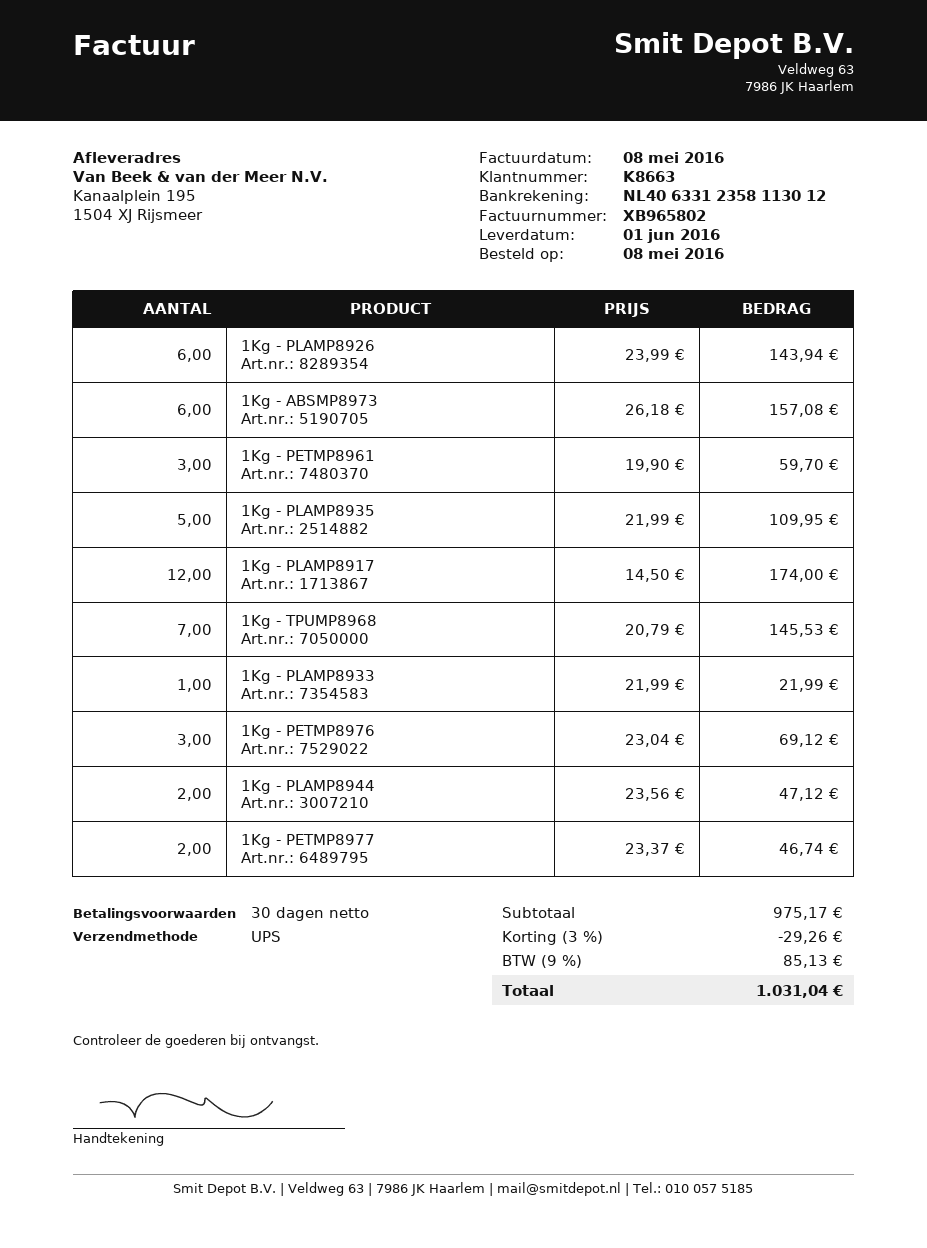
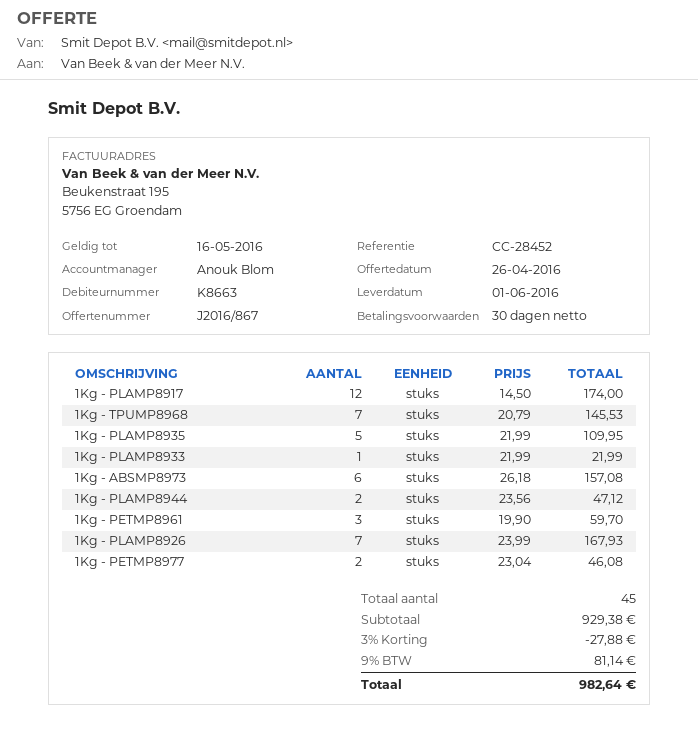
1Kg - PLAMP8926: 6 x 23.99 = 143.94 -> 7 x 23.99 = 167.93
1Kg - PETMP8976: 3 x 23.04 = 69.12 -> none
1Kg - PETMP8977: 2 x 23.37 = 46.74 -> 2 x 23.04 = 46.08
subtotal: 975.17 -> 929.38
discount: 3% = 29.26 -> 3% = 27.88
tax: 9% = 85.13 -> 9% = 81.14
total: 1031.04 -> 982.64

